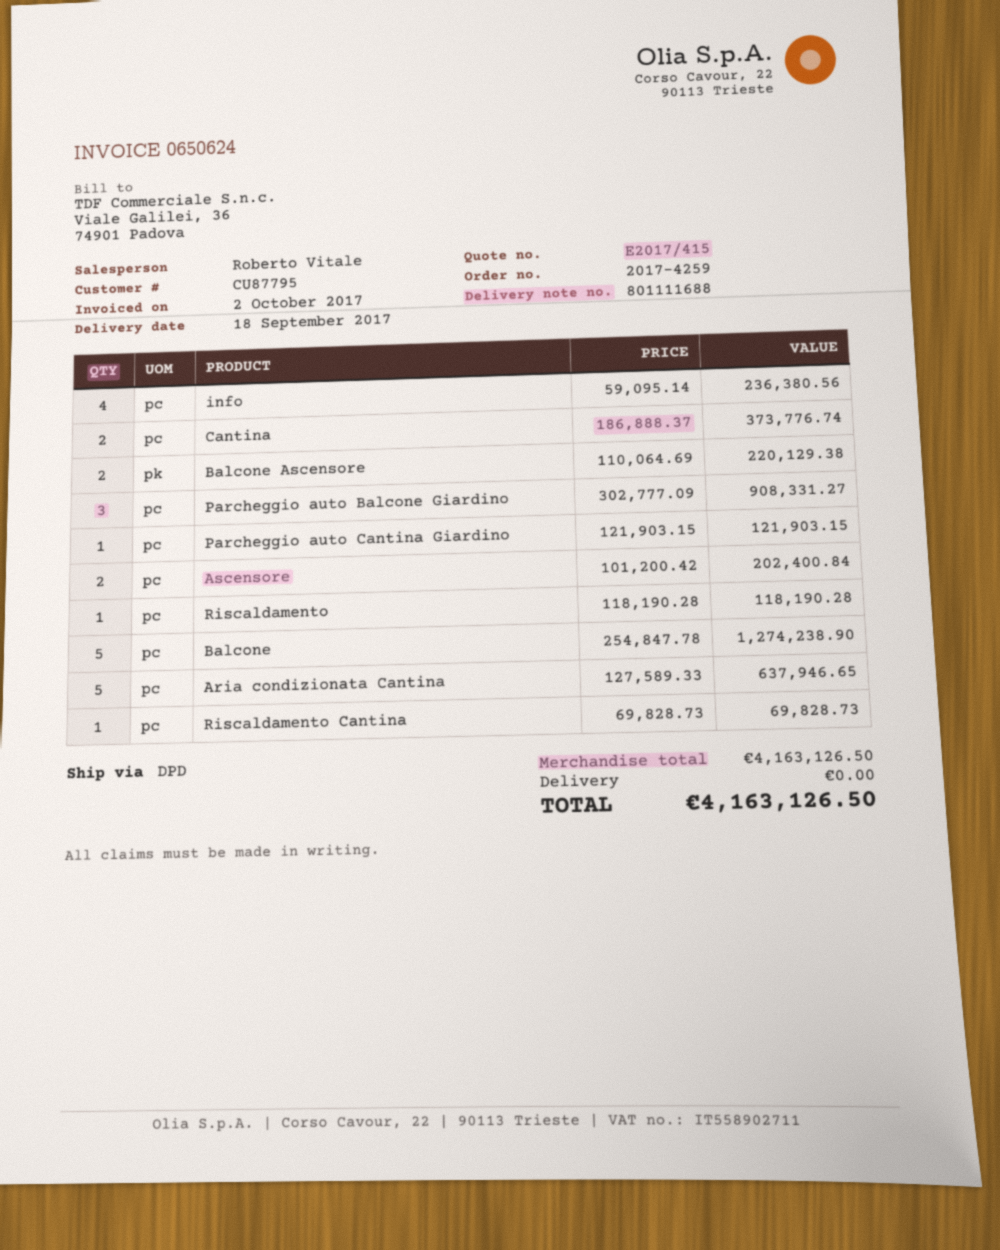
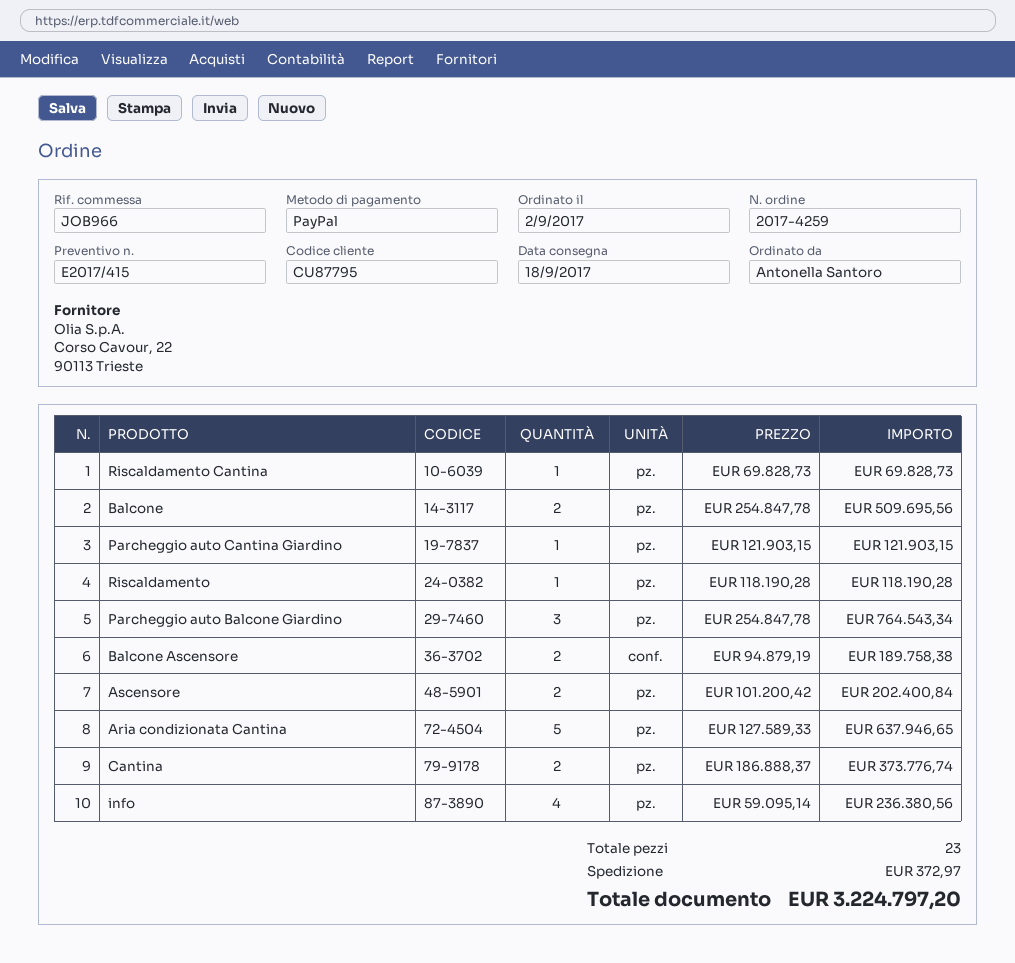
Balcone Ascensore: 2 x 110064.69 = 220129.38 -> 2 x 94879.19 = 189758.38
Parcheggio auto Balcone Giardino: 3 x 302777.09 = 908331.27 -> 3 x 254847.78 = 764543.34
Balcone: 5 x 254847.78 = 1274238.90 -> 2 x 254847.78 = 509695.56
shipping: 0.00 -> 372.97
total: 4163126.50 -> 3224797.20

